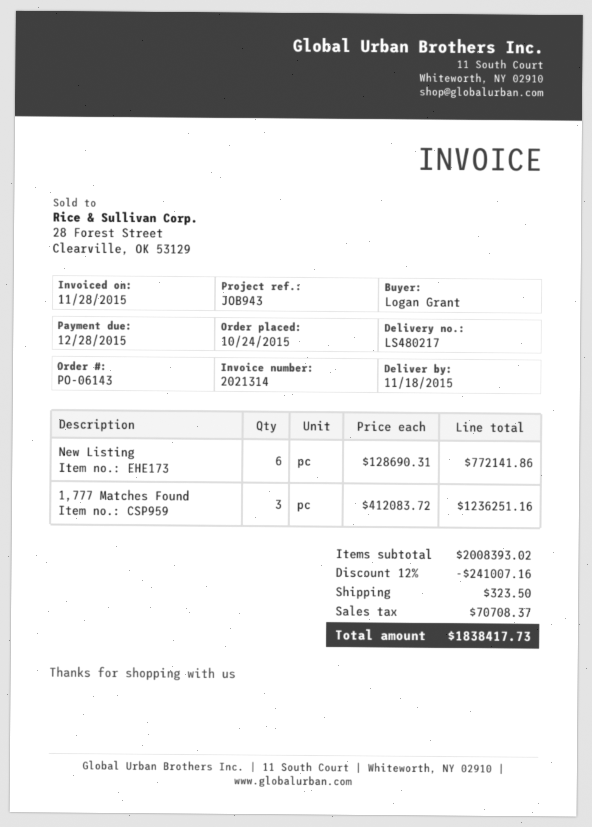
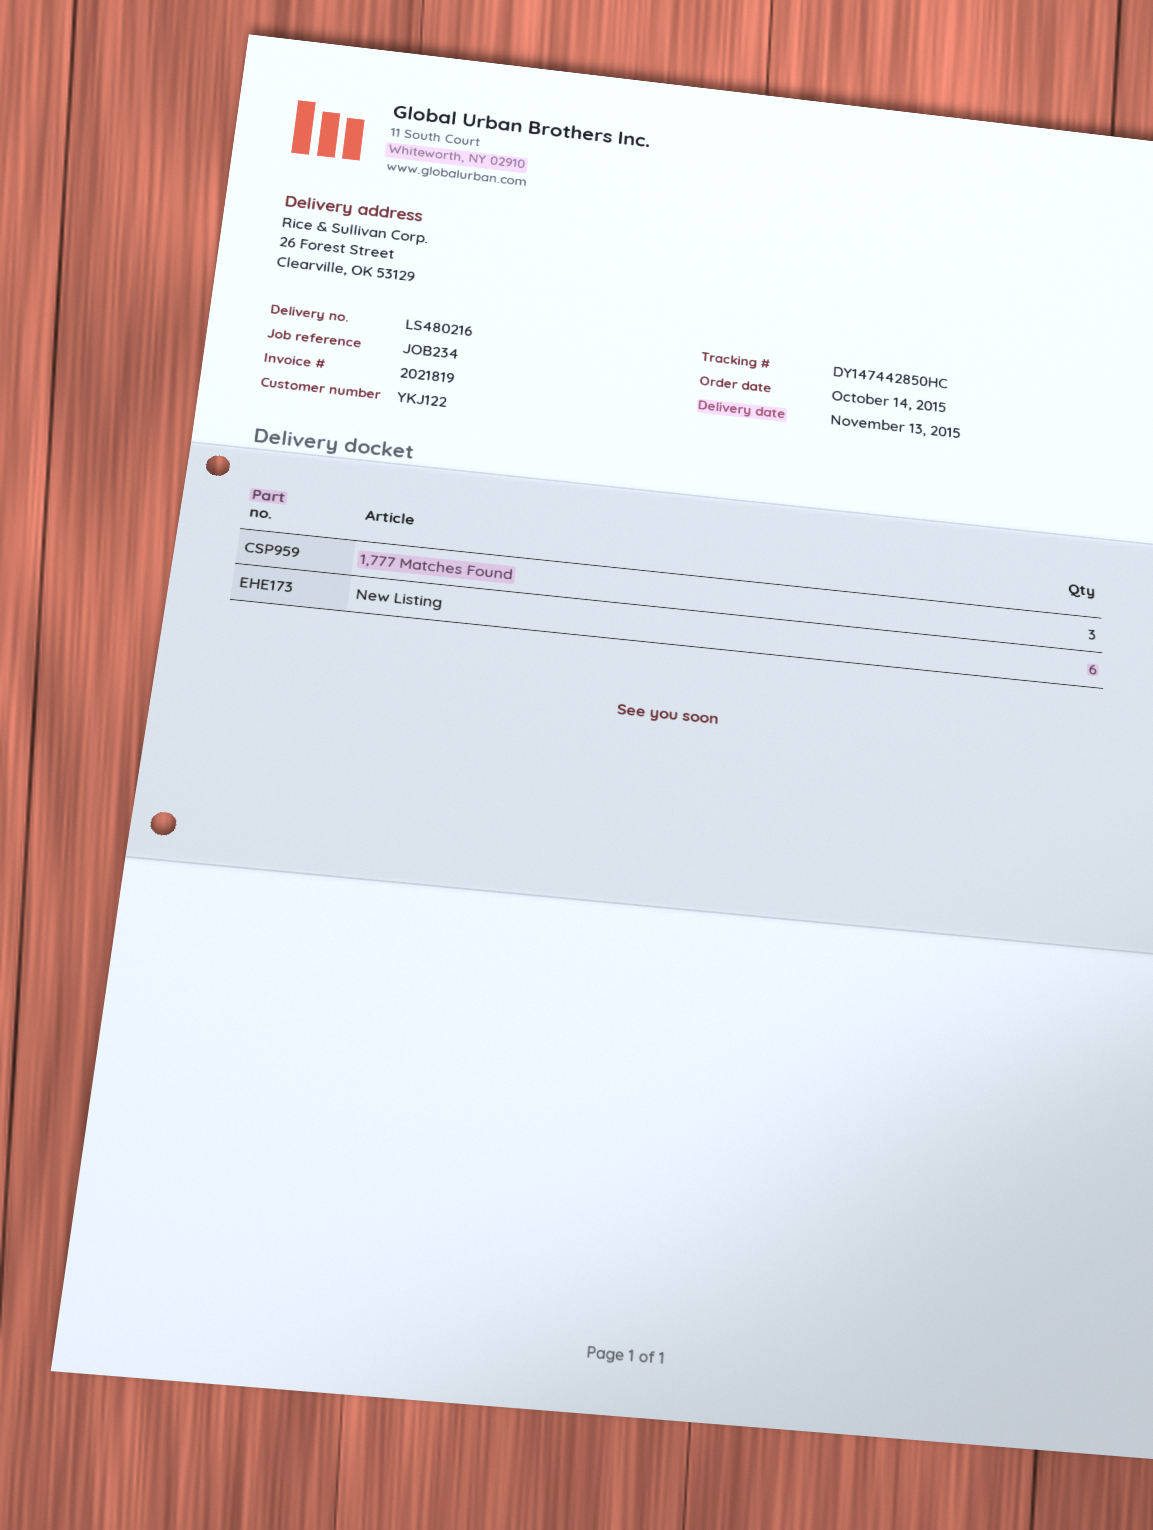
order date: 2015-10-24 -> 2015-10-14
delivery note number: LS480217 -> LS480216
delivery date: 2015-11-18 -> 2015-11-13
invoice number: 2021314 -> 2021819
reference: JOB943 -> JOB234

